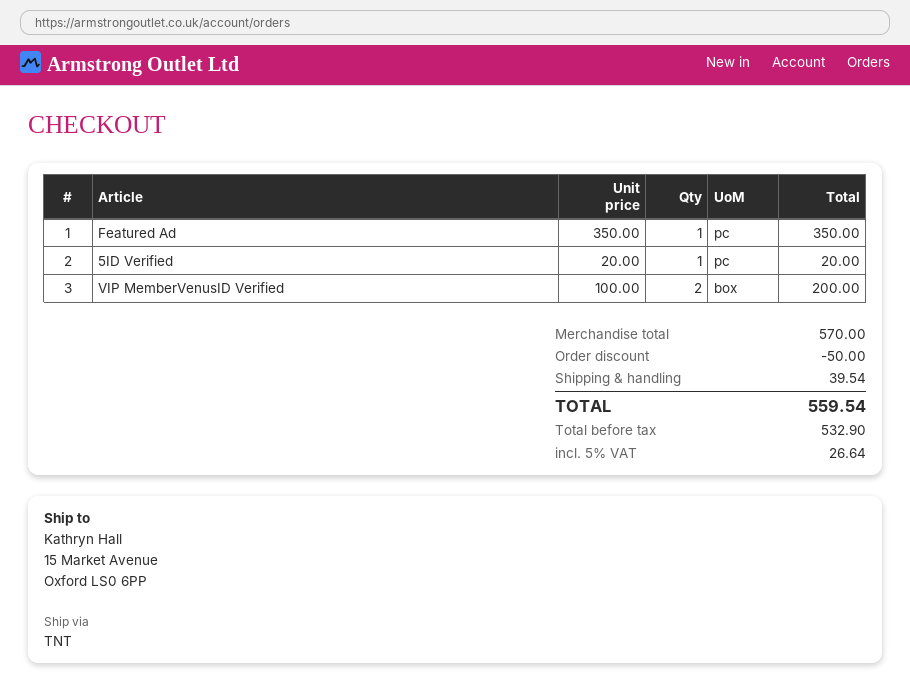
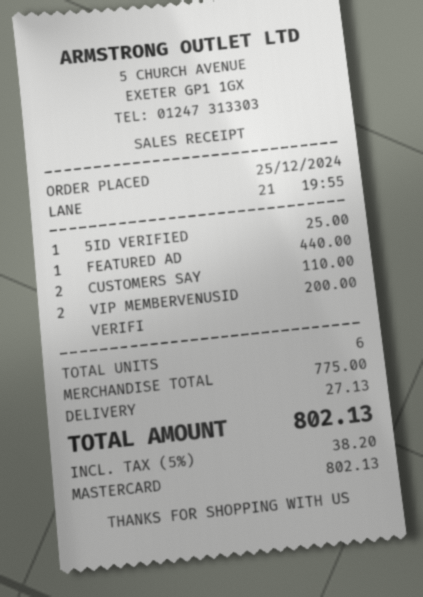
Featured Ad: 1 for 350.00 -> 1 for 440.00
5ID Verified: 1 for 20.00 -> 1 for 25.00
CUSTOMERS SAY: none -> 2 for 110.00
subtotal: 570.00 -> 775.00
discount: 50.00 -> none
shipping: 39.54 -> 27.13
tax: 5% = 26.64 -> 5% = 38.20
total: 559.54 -> 802.13

